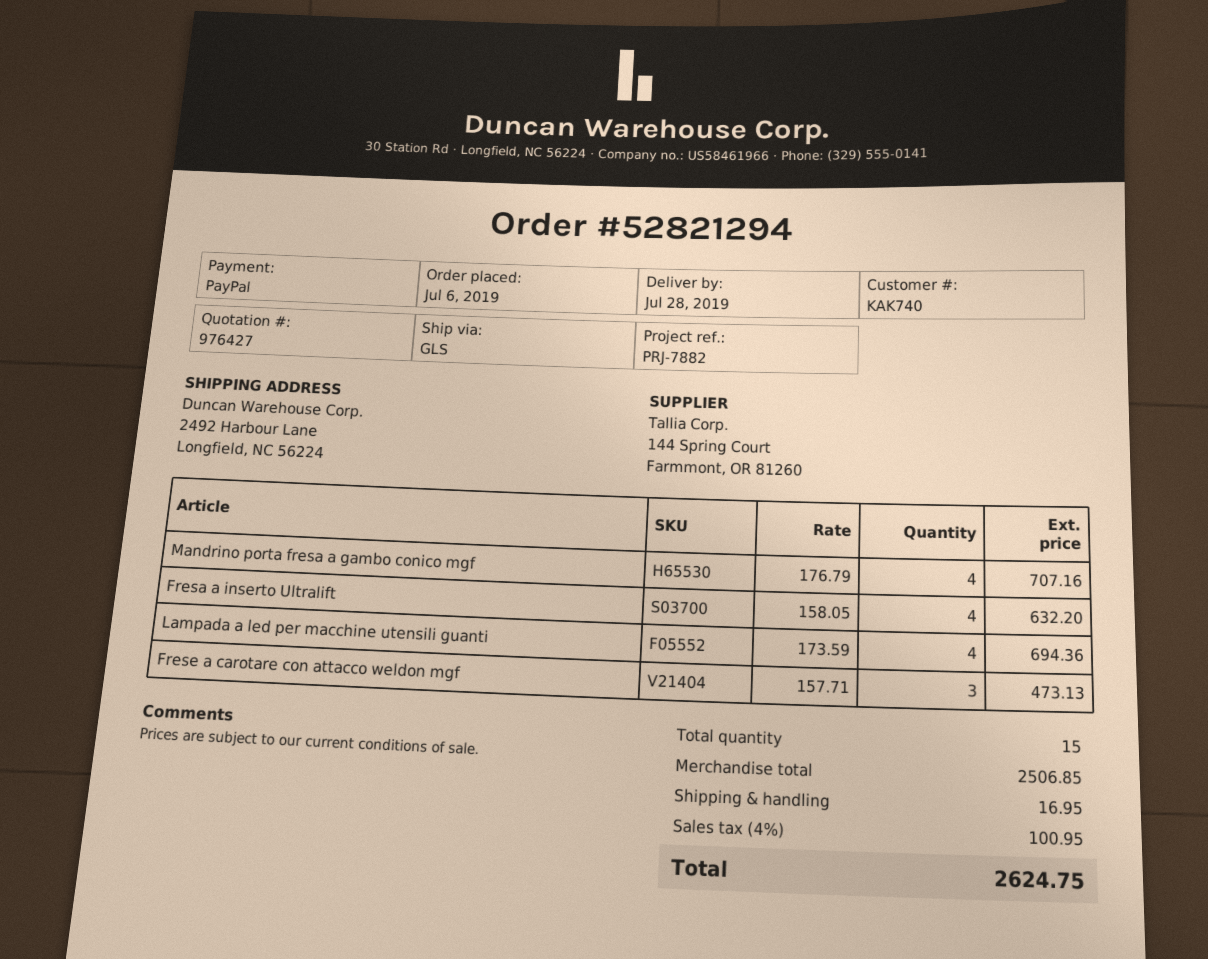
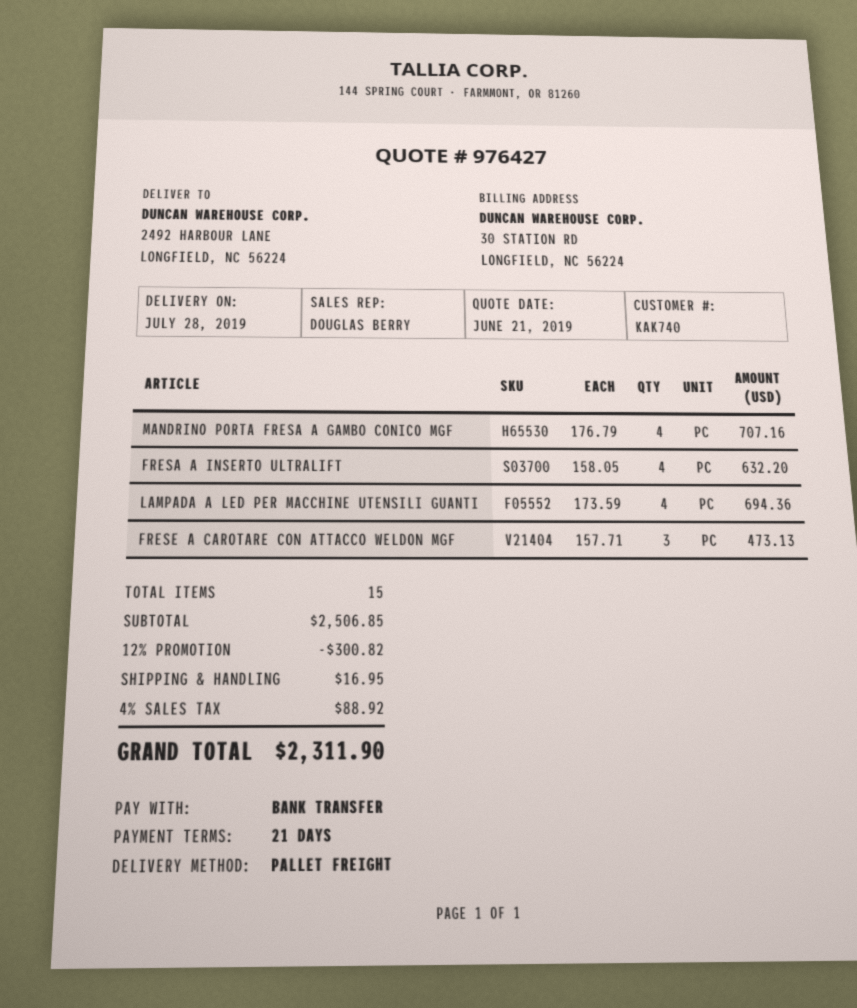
payment method: PayPal -> bank transfer
shipping method: GLS -> pallet freight
discount: none -> 12% = 300.82
tax: 4% = 100.95 -> 4% = 88.92
total: 2624.75 -> 2311.90

